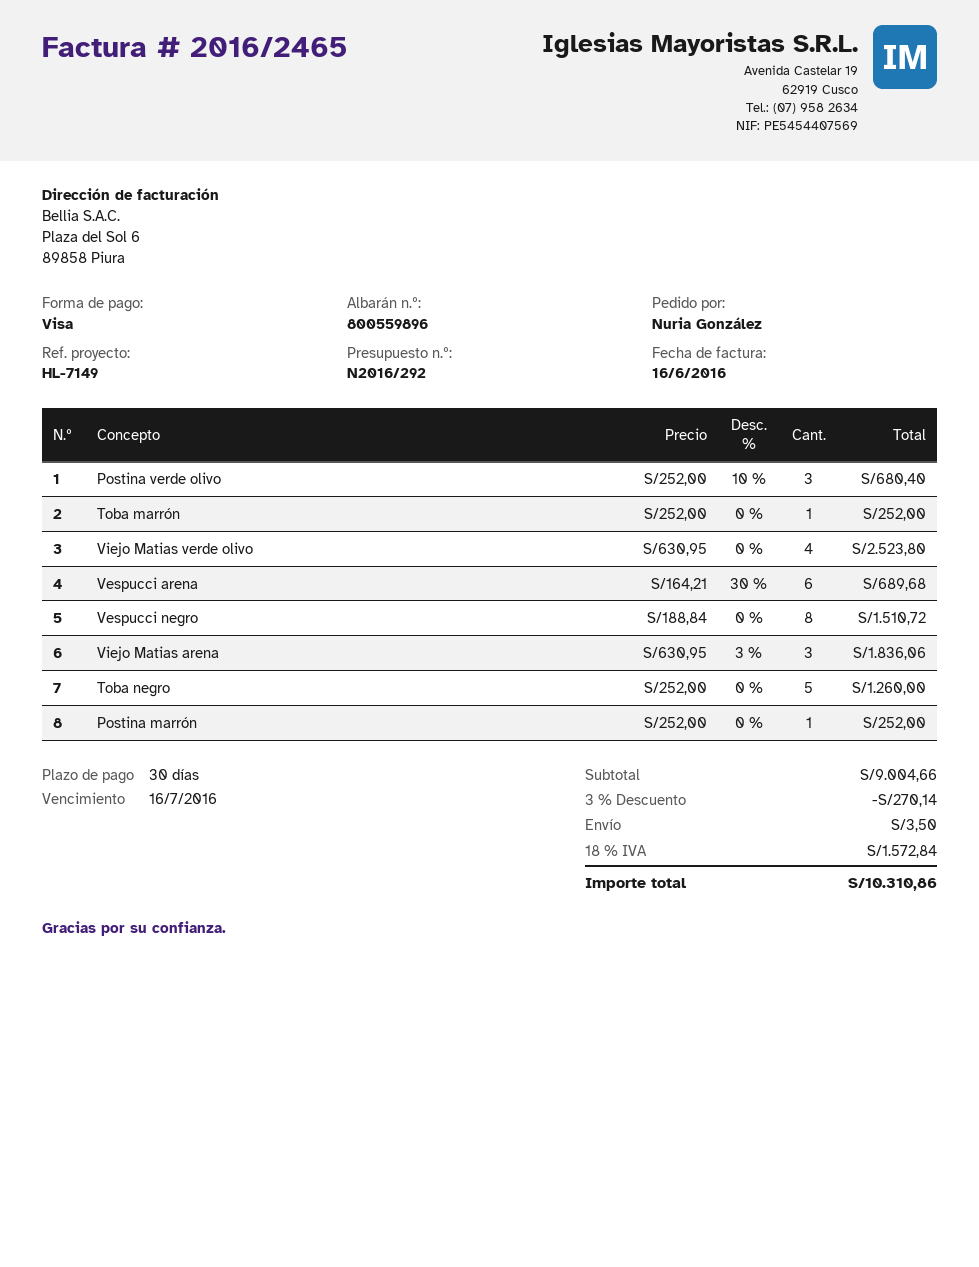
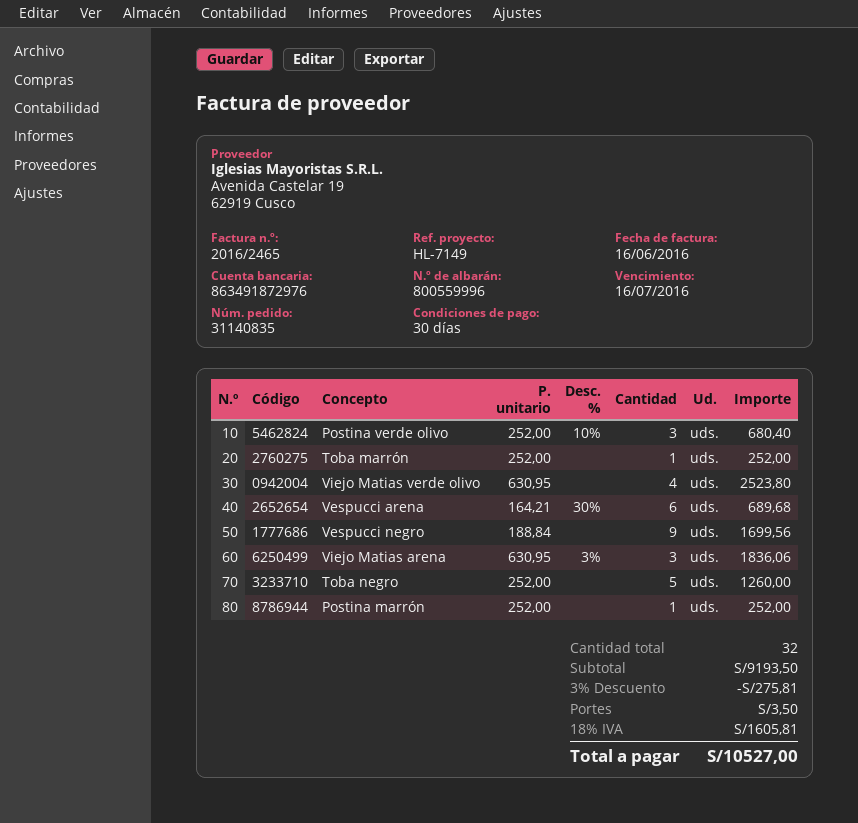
delivery note number: 800559896 -> 800559996
Vespucci negro: 8 x 188.84 = 1510.72 -> 9 x 188.84 = 1699.56
subtotal: 9004.66 -> 9193.50
discount: 3% = 270.14 -> 3% = 275.81
tax: 18% = 1572.84 -> 18% = 1605.81
total: 10310.86 -> 10527.00

